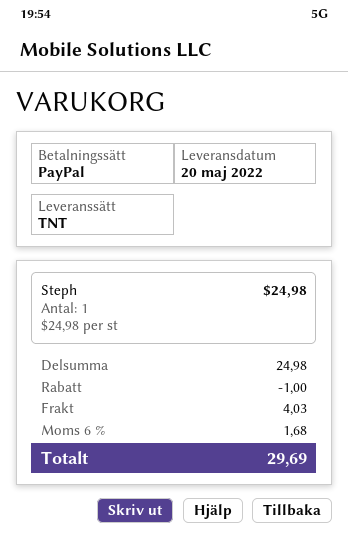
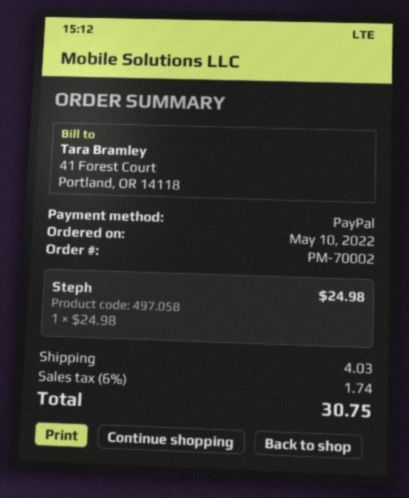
discount: 1.00 -> none
tax: 6% = 1.68 -> 6% = 1.74
total: 29.69 -> 30.75

